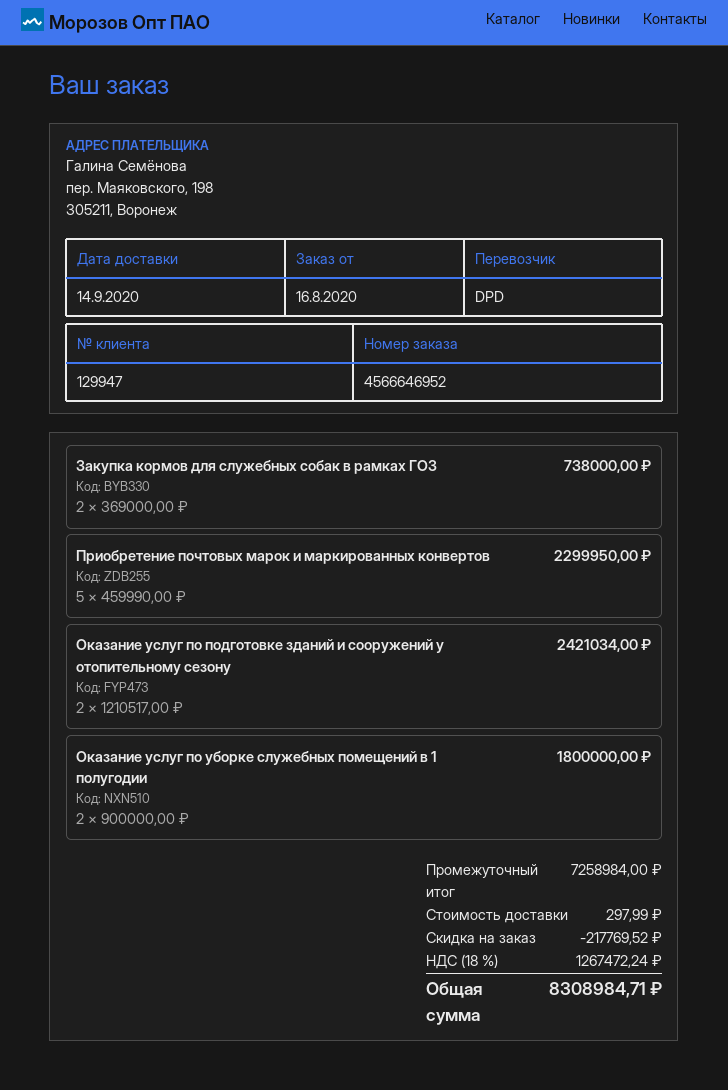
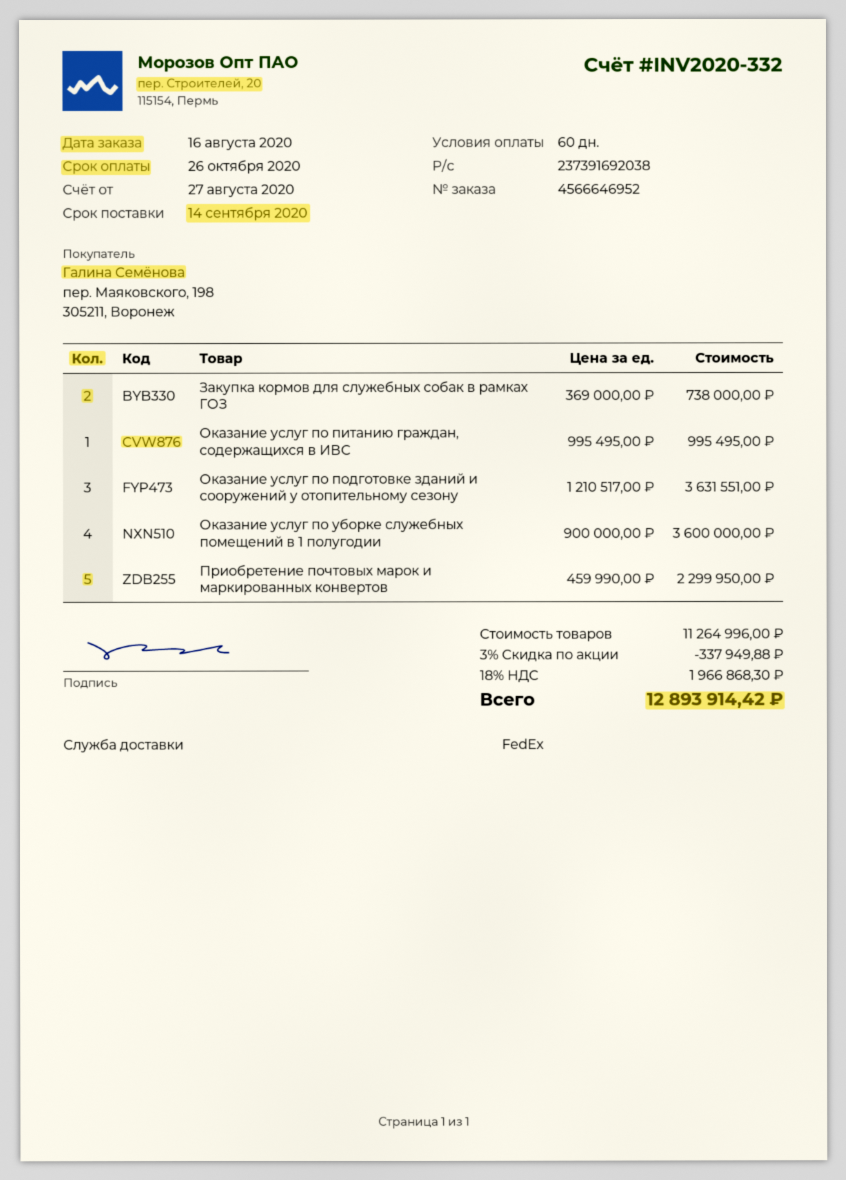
shipping method: DPD -> FedEx
Оказание услуг по подготовке зданий и сооружений у отопительному сезону: 2 x 1210517.00 = 2421034.00 -> 3 x 1210517.00 = 3631551.00
Оказание услуг по уборке служебных помещений в 1 полугодии: 2 x 900000.00 = 1800000.00 -> 4 x 900000.00 = 3600000.00
Оказание услуг по питанию граждан, содержащихся в ИВС: none -> 1 x 995495.00 = 995495.00
subtotal: 7258984.00 -> 11264996.00
discount: 217769.52 -> 337949.88
shipping: 297.99 -> none
tax: 18% = 1267472.24 -> 18% = 1966868.30
total: 8308984.71 -> 12893914.42

